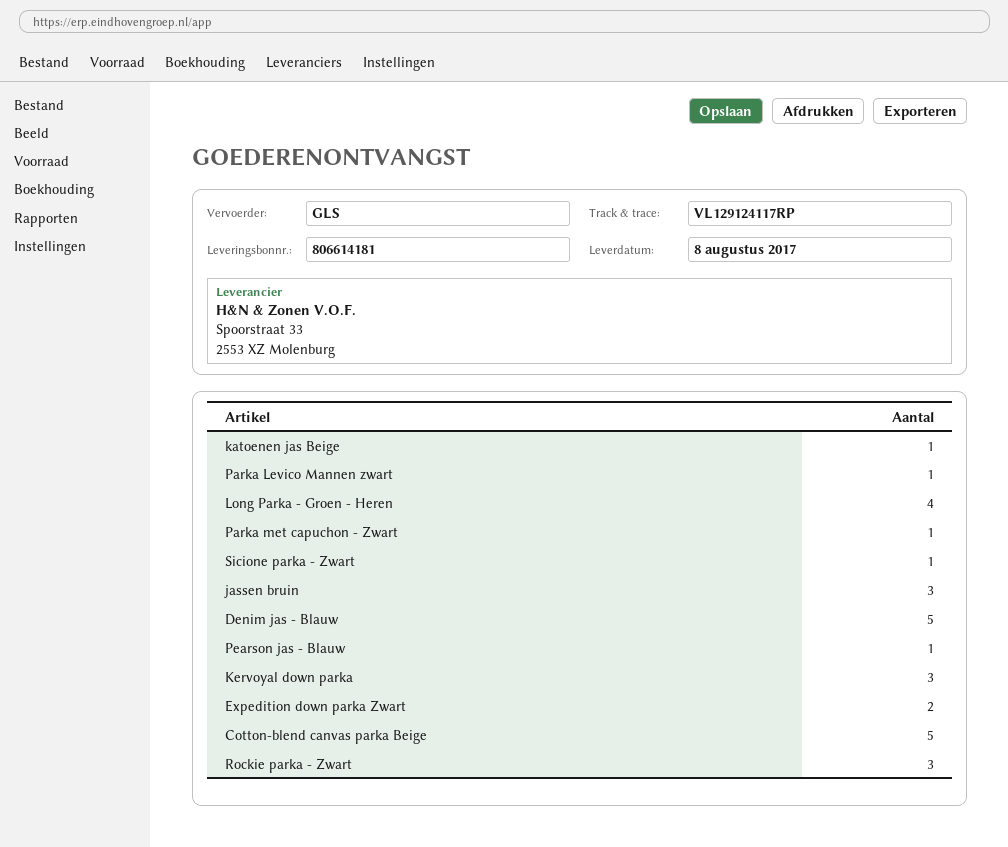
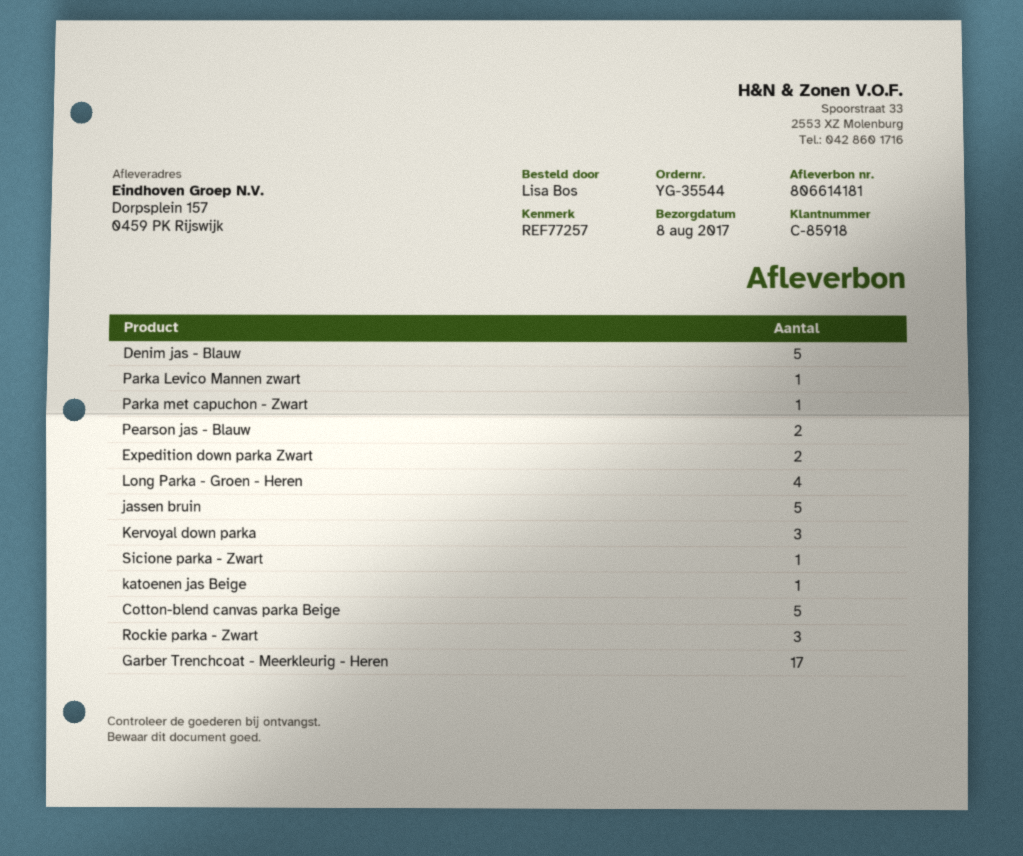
jassen bruin: 3 -> 5
Pearson jas - Blauw: 1 -> 2
Garber Trenchcoat - Meerkleurig - Heren: none -> 17

